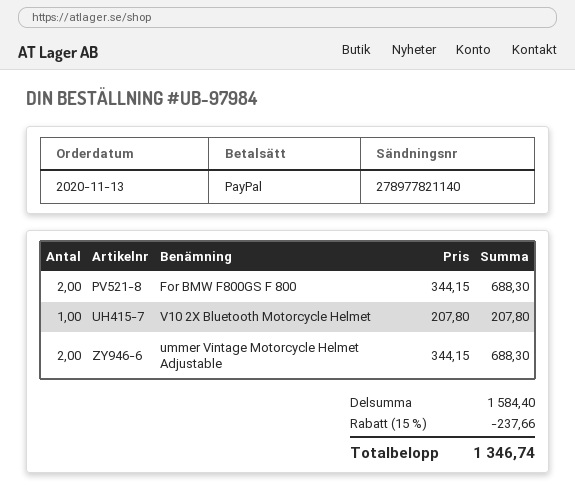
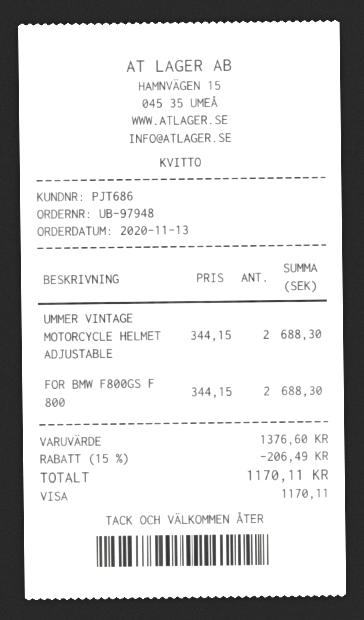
order number: UB-97984 -> UB-97948
payment method: PayPal -> Visa
V10 2X Bluetooth Motorcycle Helmet: 1 x 207.80 = 207.80 -> none
subtotal: 1584.40 -> 1376.60
discount: 15% = 237.66 -> 15% = 206.49
total: 1346.74 -> 1170.11

